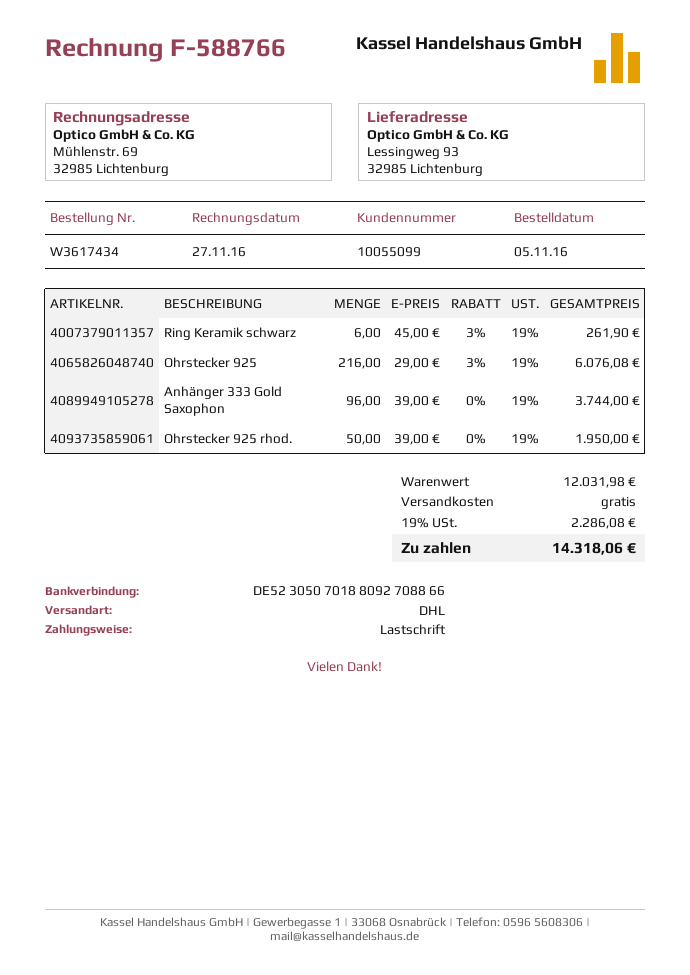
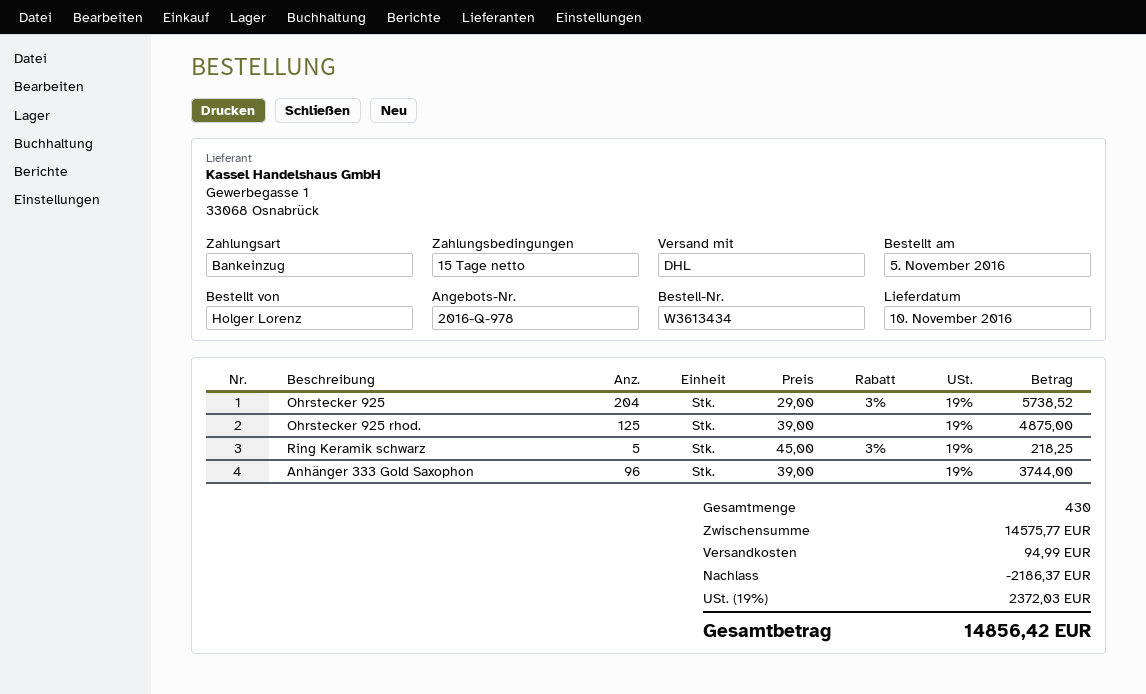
order number: W3617434 -> W3613434
Ring Keramik schwarz: 6 x 45.00 - 3% = 261.90 -> 5 x 45.00 - 3% = 218.25
Ohrstecker 925: 216 x 29.00 - 3% = 6076.08 -> 204 x 29.00 - 3% = 5738.52
Ohrstecker 925 rhod.: 50 x 39.00 = 1950.00 -> 125 x 39.00 = 4875.00
subtotal: 12031.98 -> 14575.77
discount: none -> 2186.37
shipping: 0.00 -> 94.99
tax: 19% = 2286.08 -> 19% = 2372.03
total: 14318.06 -> 14856.42

